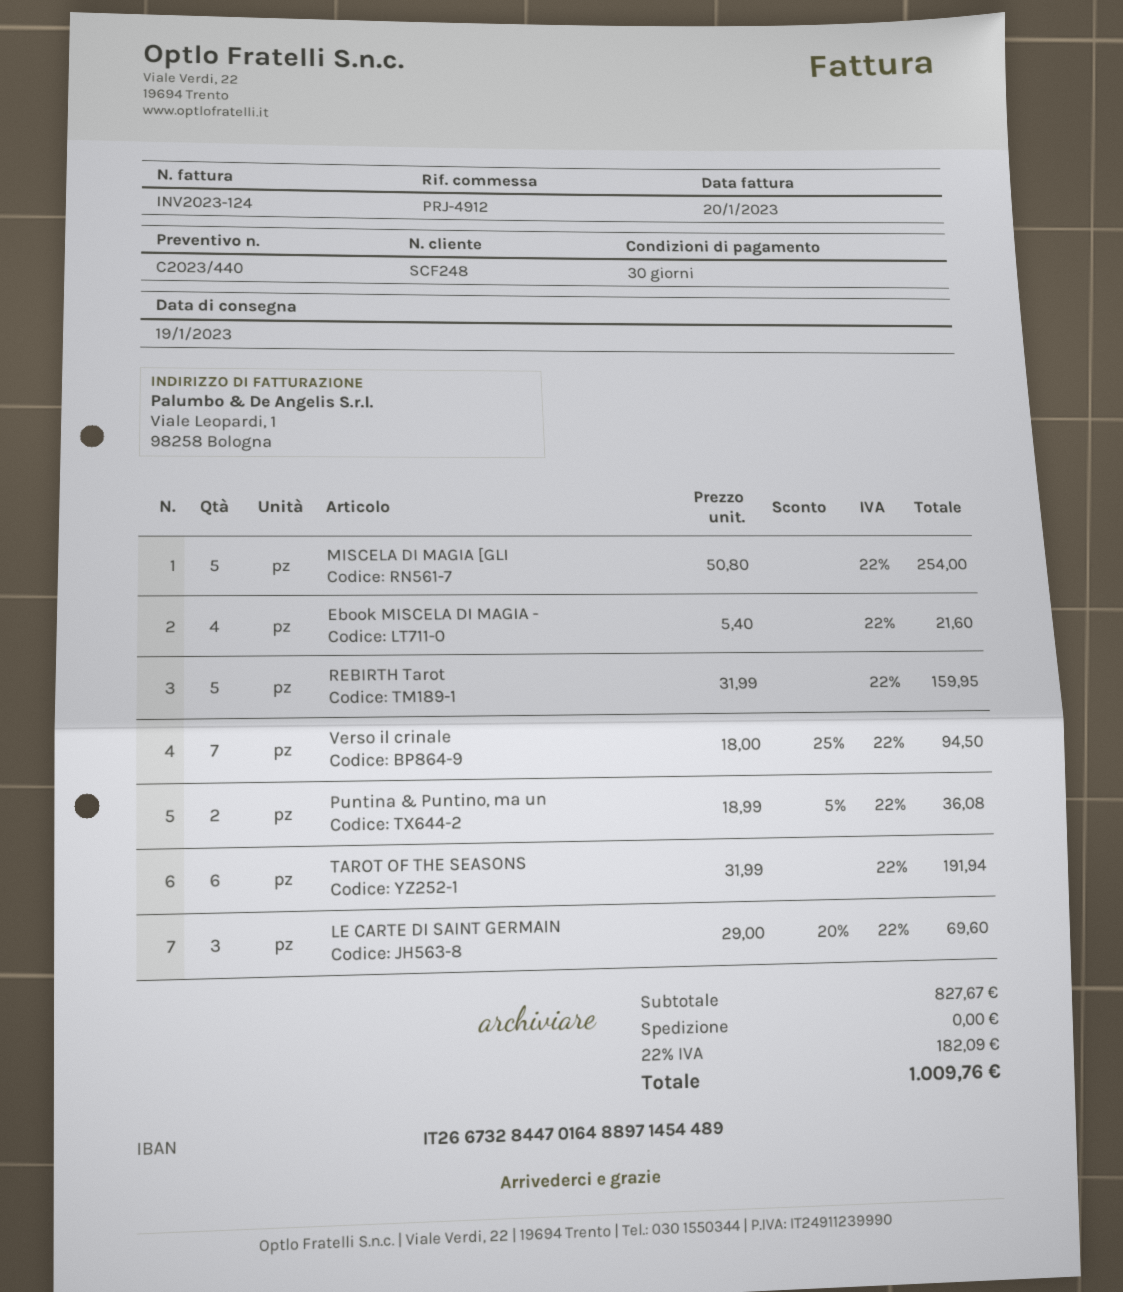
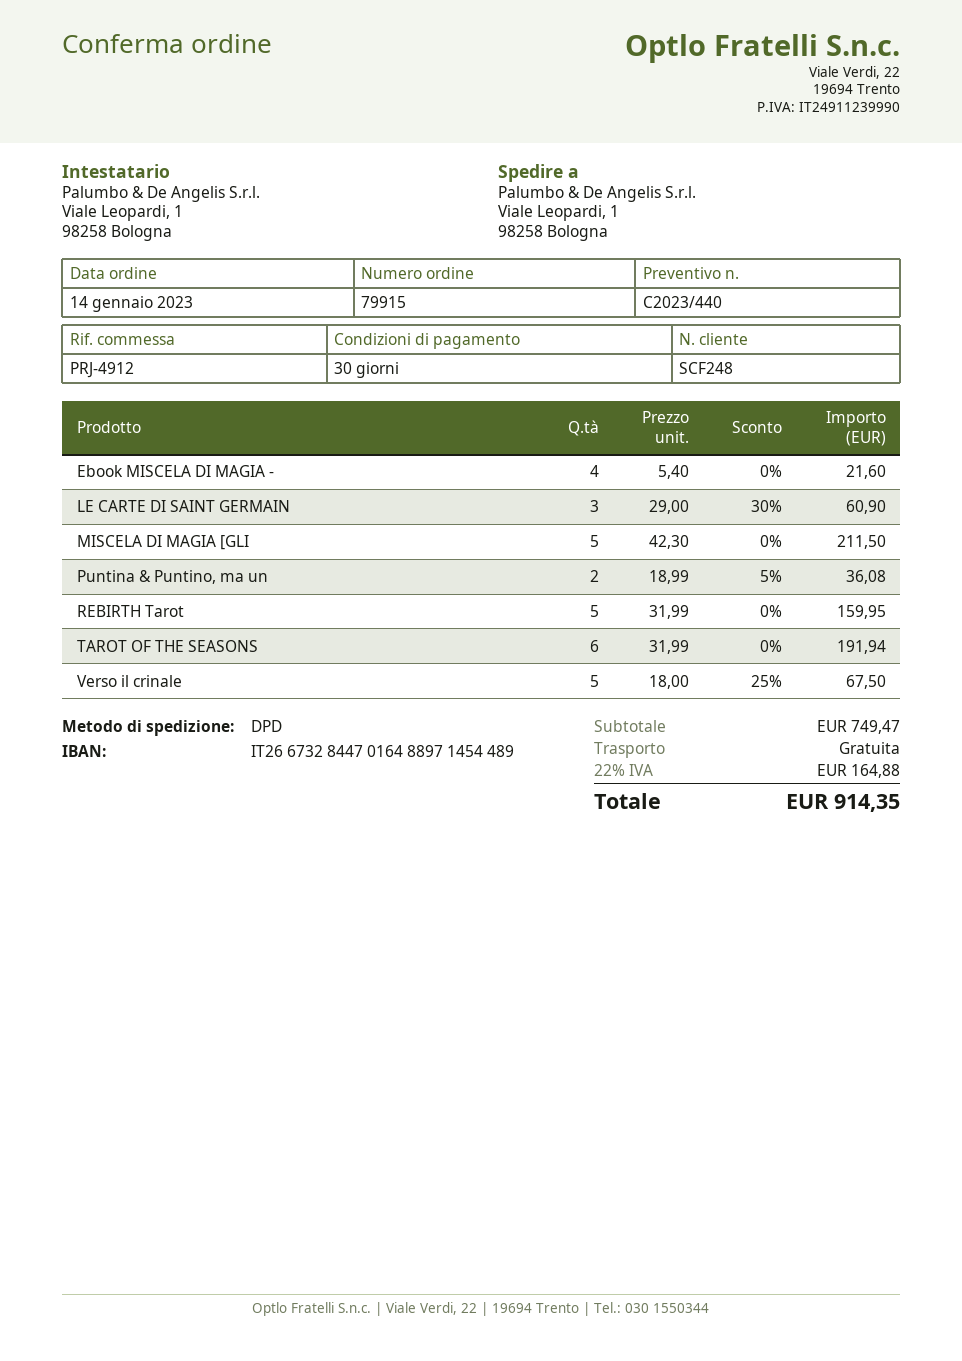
MISCELA DI MAGIA [GLI: 5 x 50.80 = 254.00 -> 5 x 42.30 = 211.50
Verso il crinale: 7 x 18.00 - 25% = 94.50 -> 5 x 18.00 - 25% = 67.50
LE CARTE DI SAINT GERMAIN: 3 x 29.00 - 20% = 69.60 -> 3 x 29.00 - 30% = 60.90
subtotal: 827.67 -> 749.47
tax: 22% = 182.09 -> 22% = 164.88
total: 1009.76 -> 914.35

